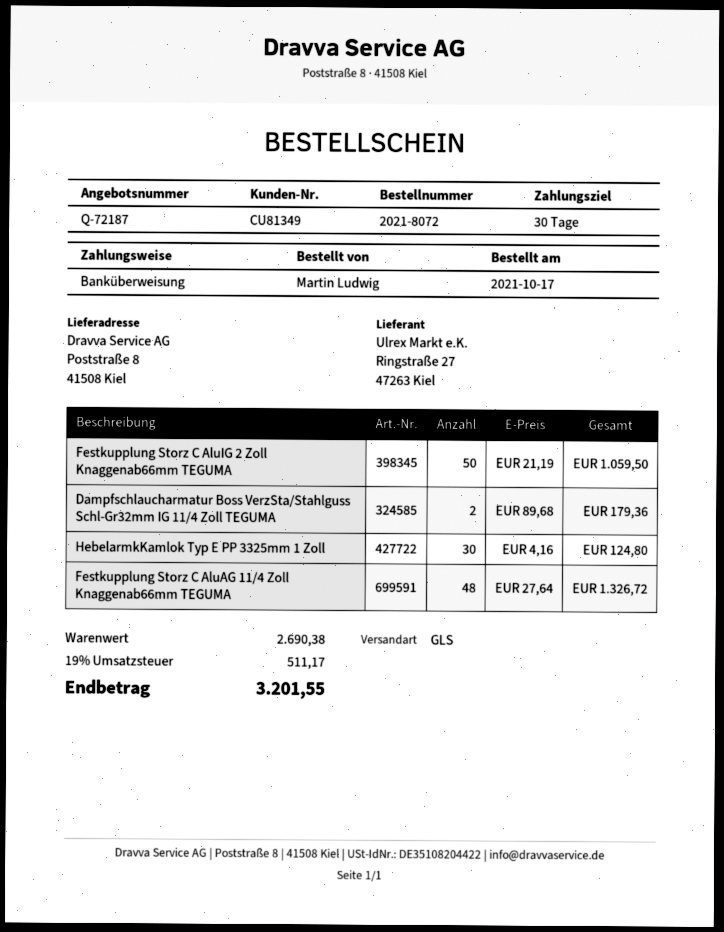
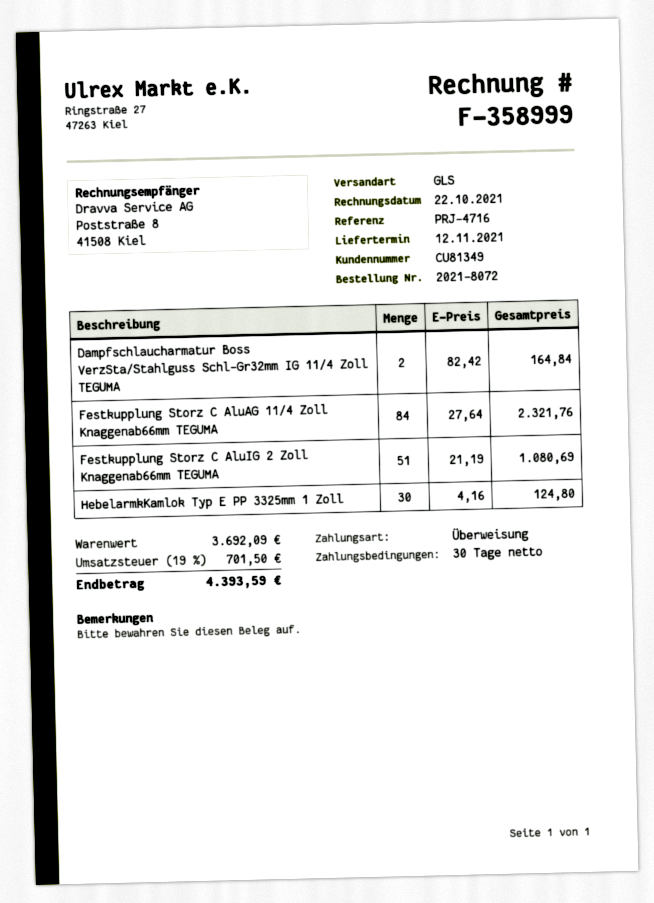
Festkupplung Storz C AluIG 2 Zoll Knaggenab66mm TEGUMA: 50 x 21.19 = 1059.50 -> 51 x 21.19 = 1080.69
Dampfschlaucharmatur Boss VerzSta/Stahlguss Schl-Gr32mm IG 11/4 Zoll TEGUMA: 2 x 89.68 = 179.36 -> 2 x 82.42 = 164.84
Festkupplung Storz C AluAG 11/4 Zoll Knaggenab66mm TEGUMA: 48 x 27.64 = 1326.72 -> 84 x 27.64 = 2321.76
subtotal: 2690.38 -> 3692.09
tax: 19% = 511.17 -> 19% = 701.50
total: 3201.55 -> 4393.59

